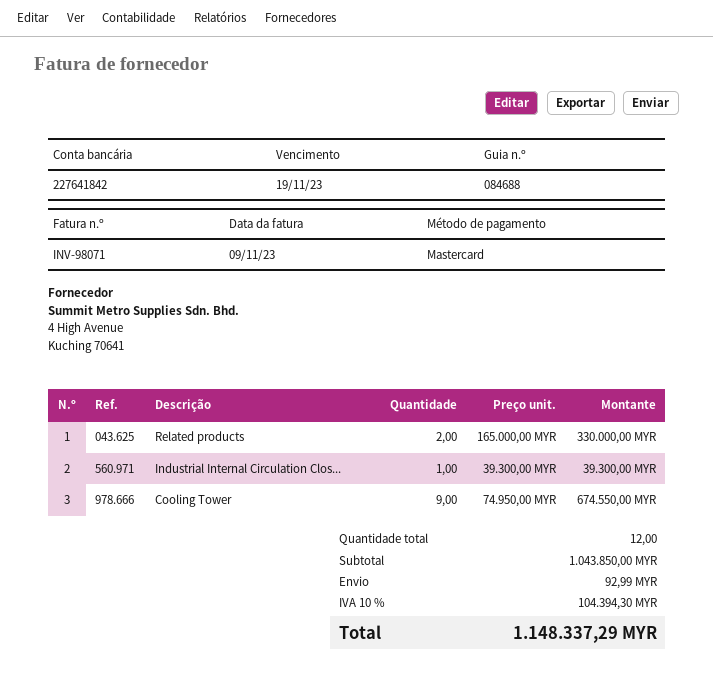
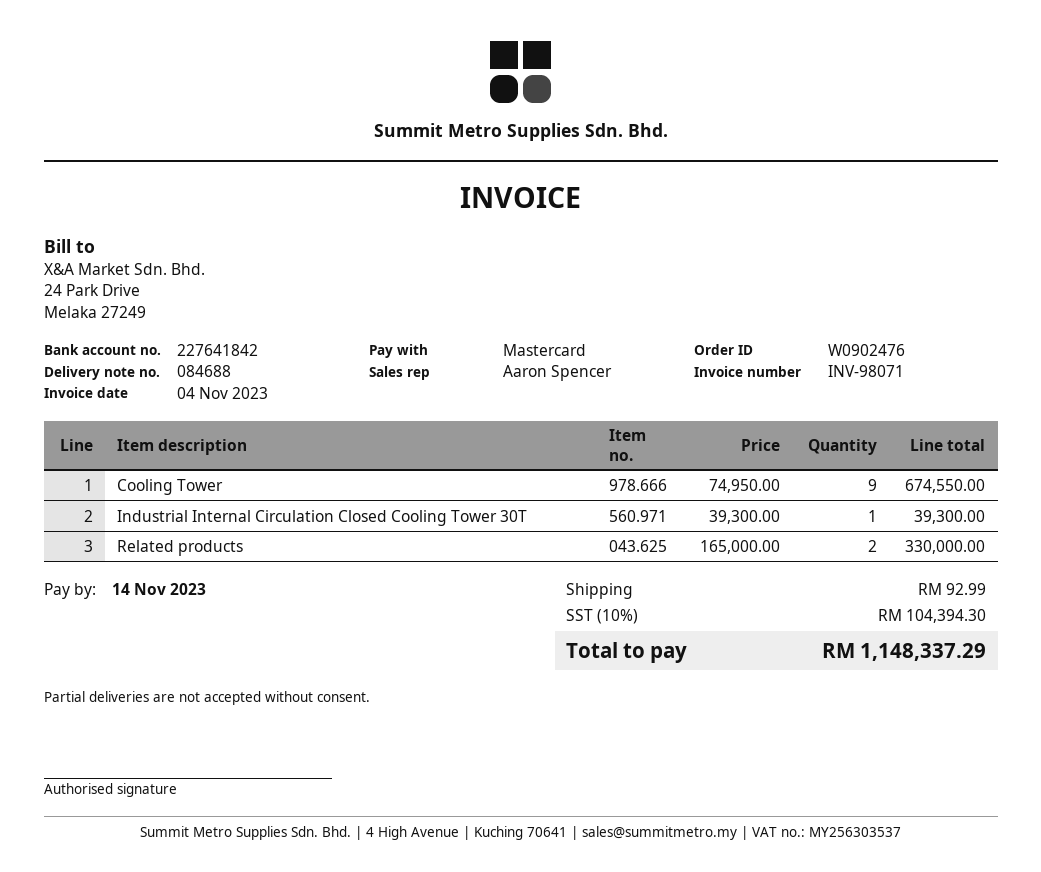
invoice date: 2023-11-09 -> 2023-11-04
due date: 2023-11-19 -> 2023-11-14

